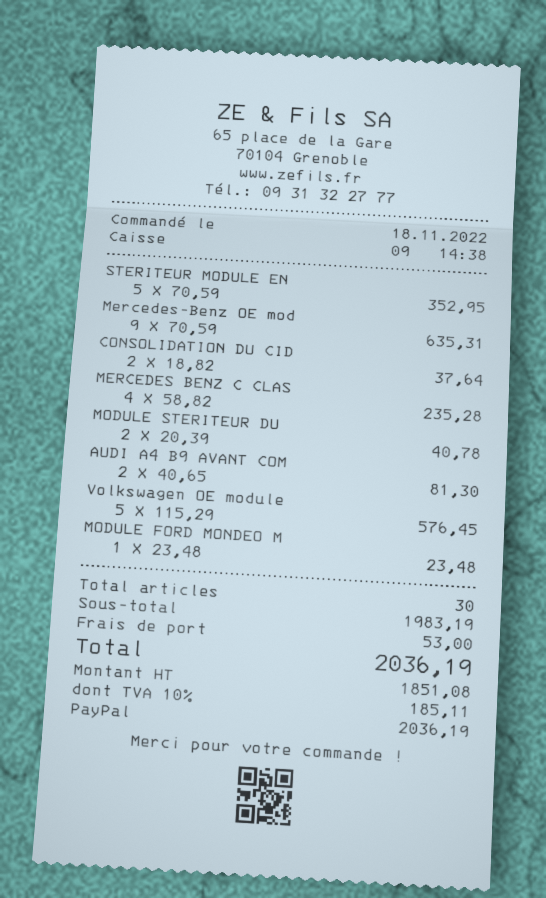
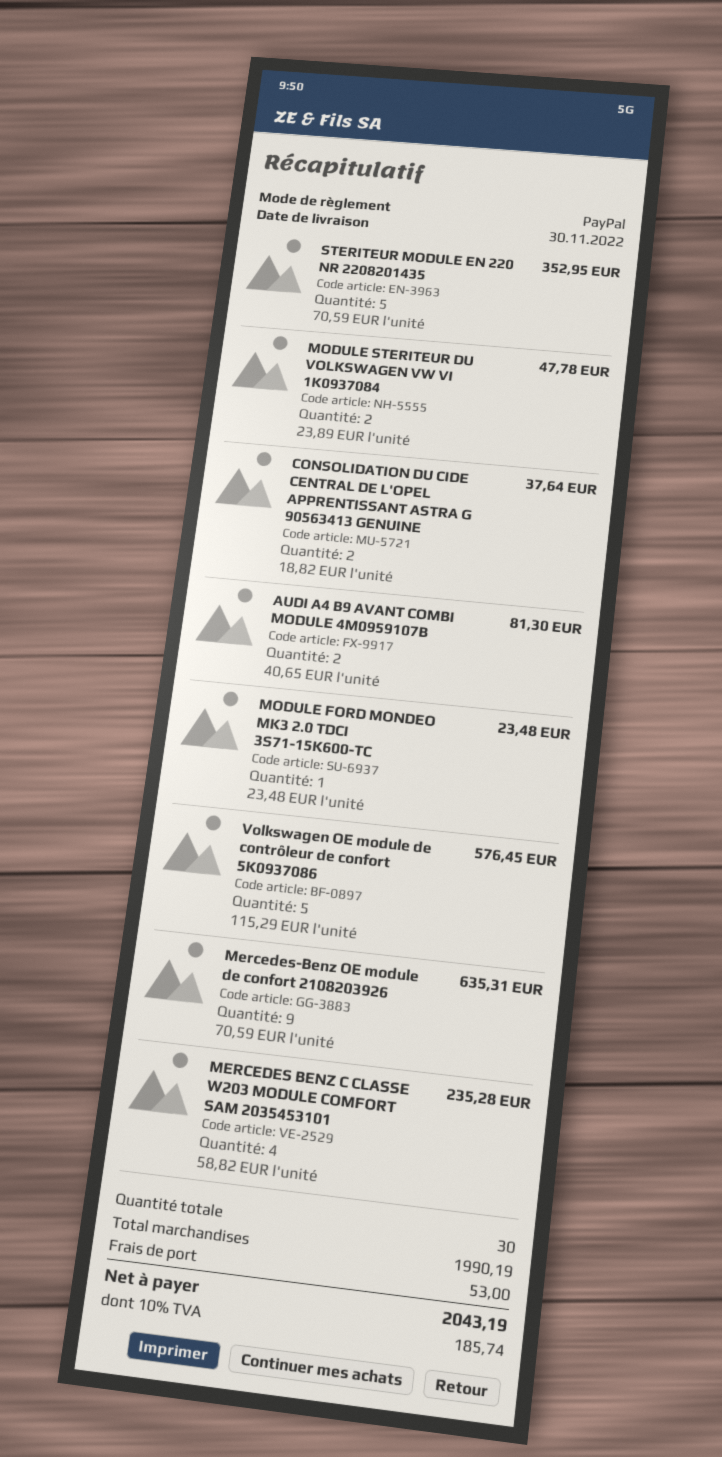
MODULE STERITEUR DU: 2 x 20.39 = 40.78 -> 2 x 23.89 = 47.78
subtotal: 1983.19 -> 1990.19
tax: 10% = 185.11 -> 10% = 185.74
total: 2036.19 -> 2043.19

